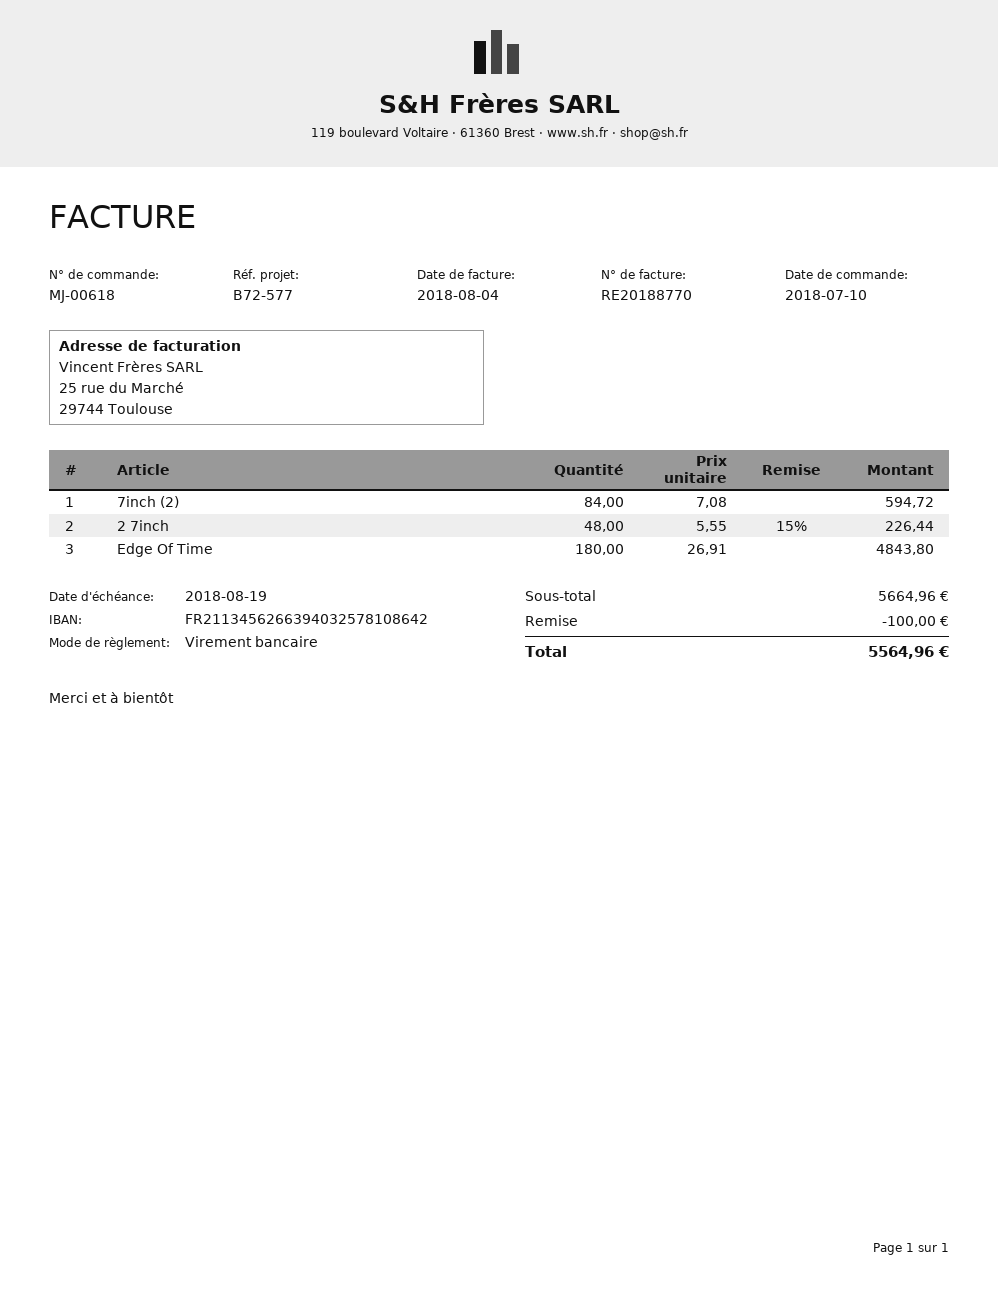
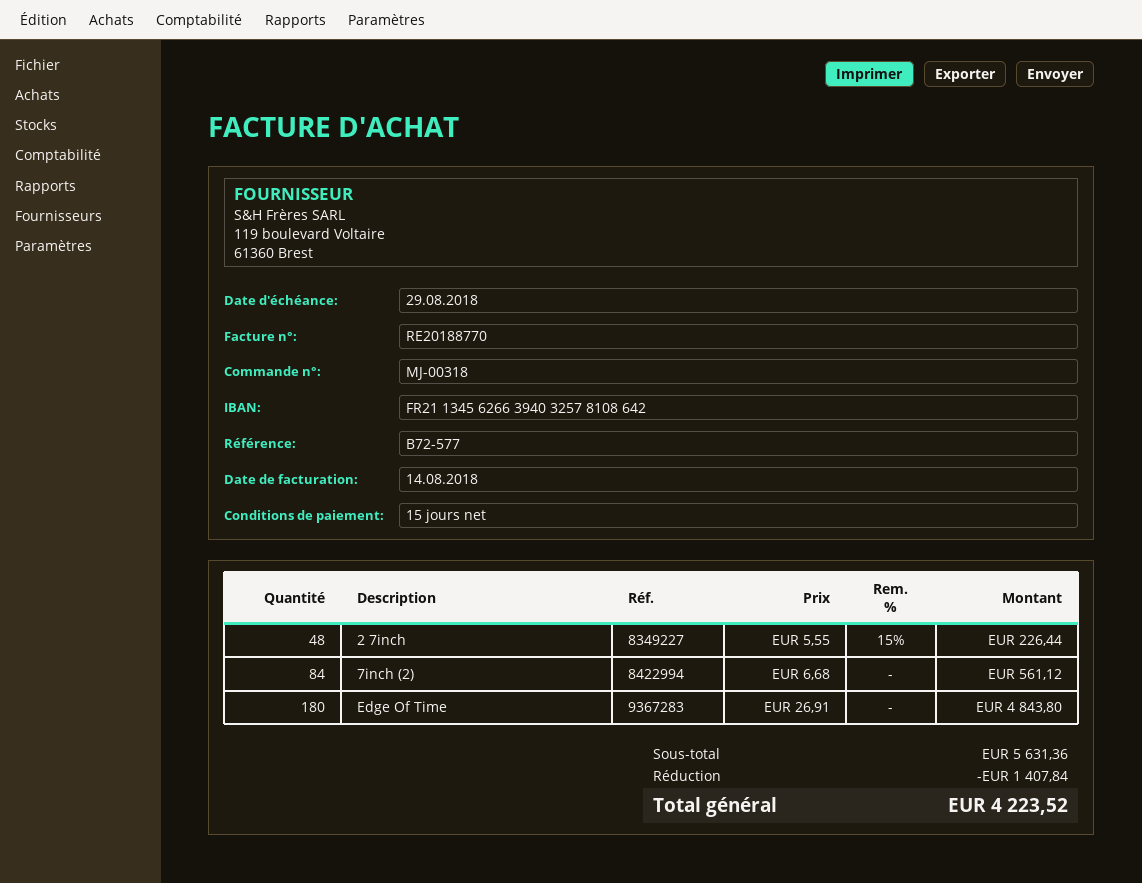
order number: MJ-00618 -> MJ-00318
invoice date: 2018-08-04 -> 2018-08-14
due date: 2018-08-19 -> 2018-08-29
7inch (2): 84 x 7.08 = 594.72 -> 84 x 6.68 = 561.12
subtotal: 5664.96 -> 5631.36
discount: 100.00 -> 1407.84
total: 5564.96 -> 4223.52

